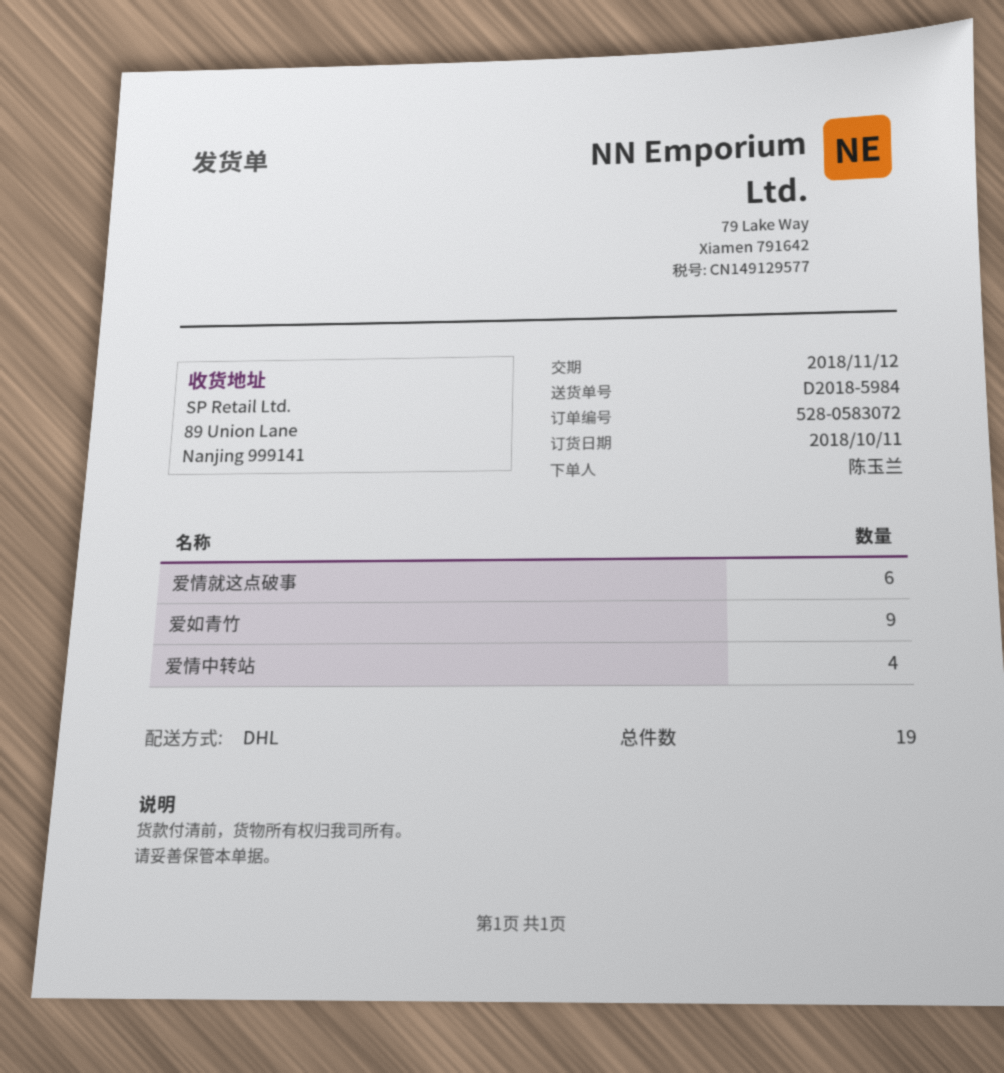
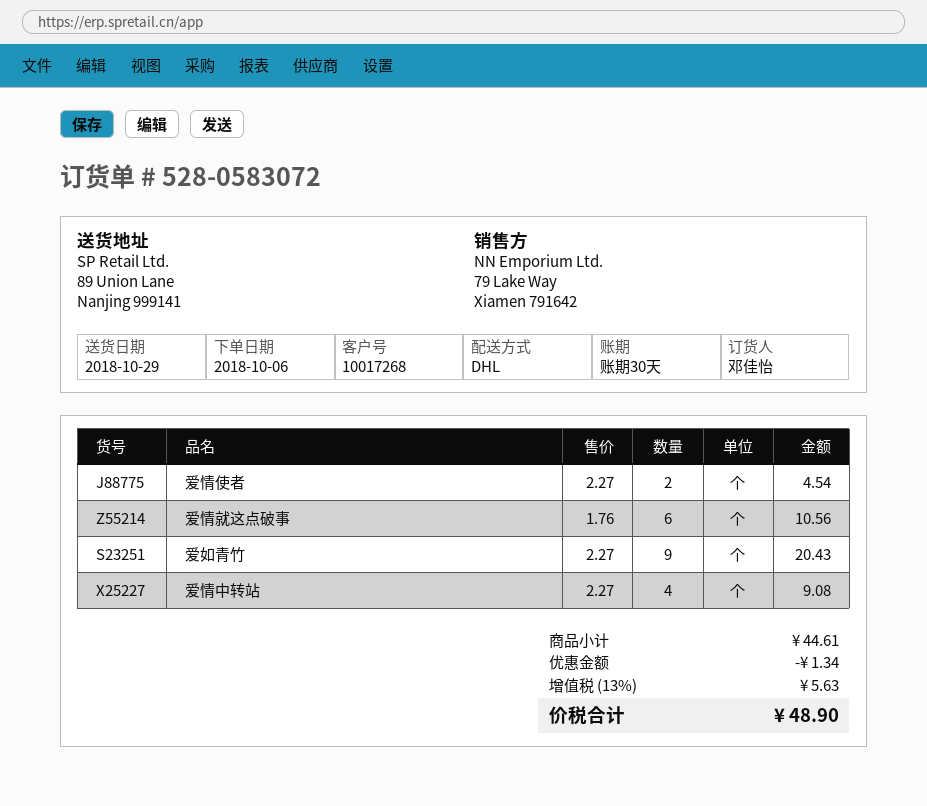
order date: 2018-10-11 -> 2018-10-06
delivery date: 2018-11-12 -> 2018-10-29
ordered by: 陈玉兰 -> 邓佳怡
爱情使者: none -> 2

